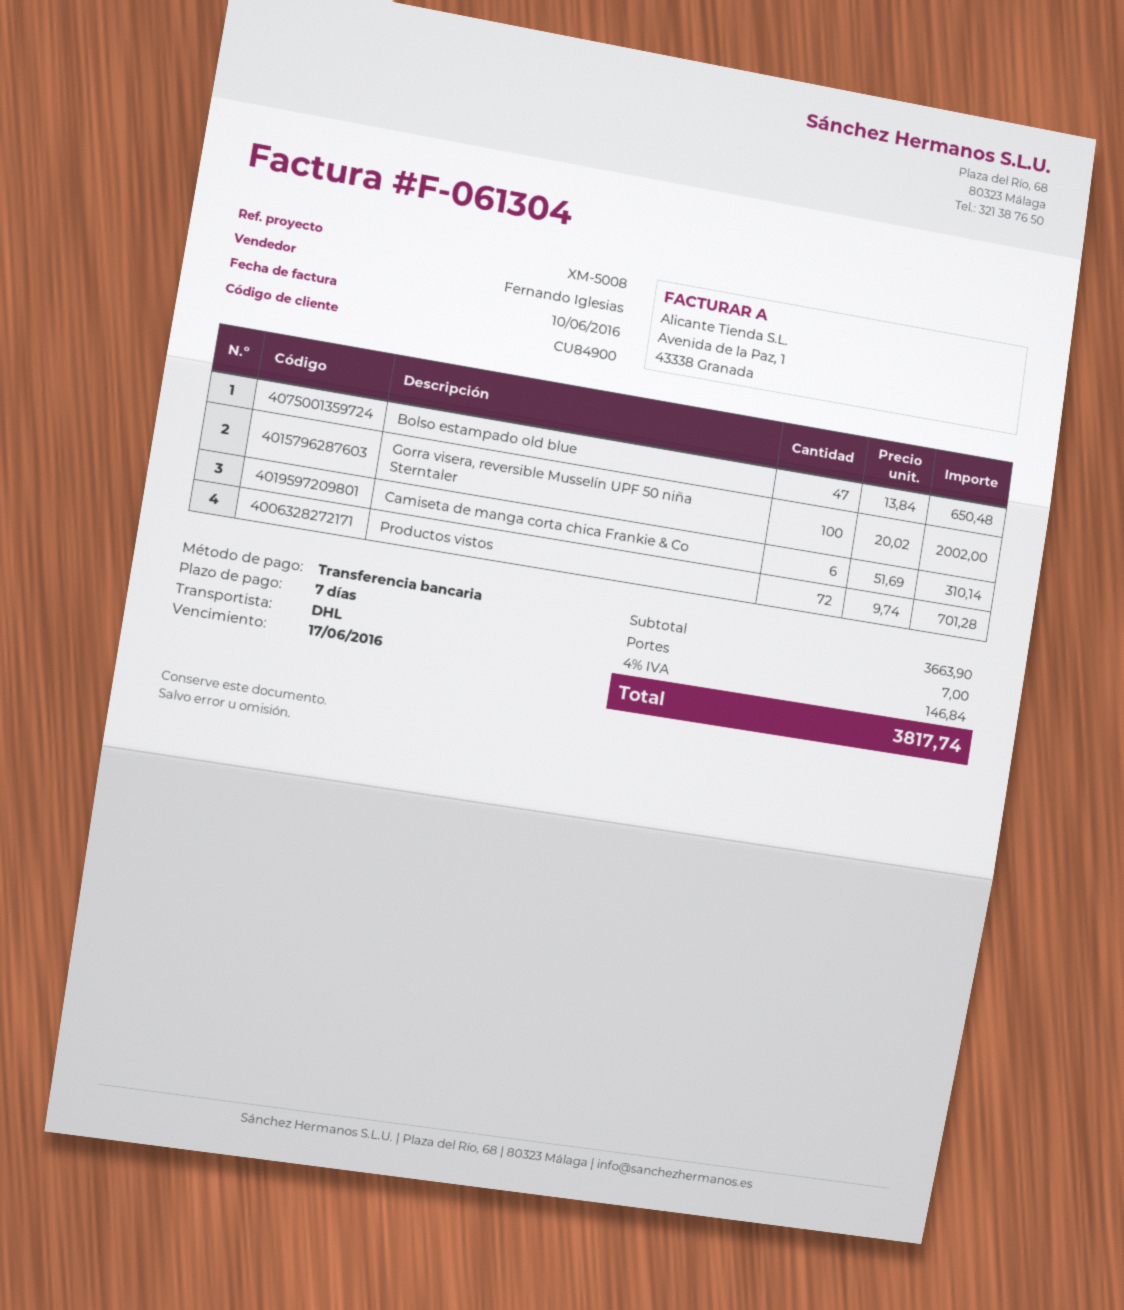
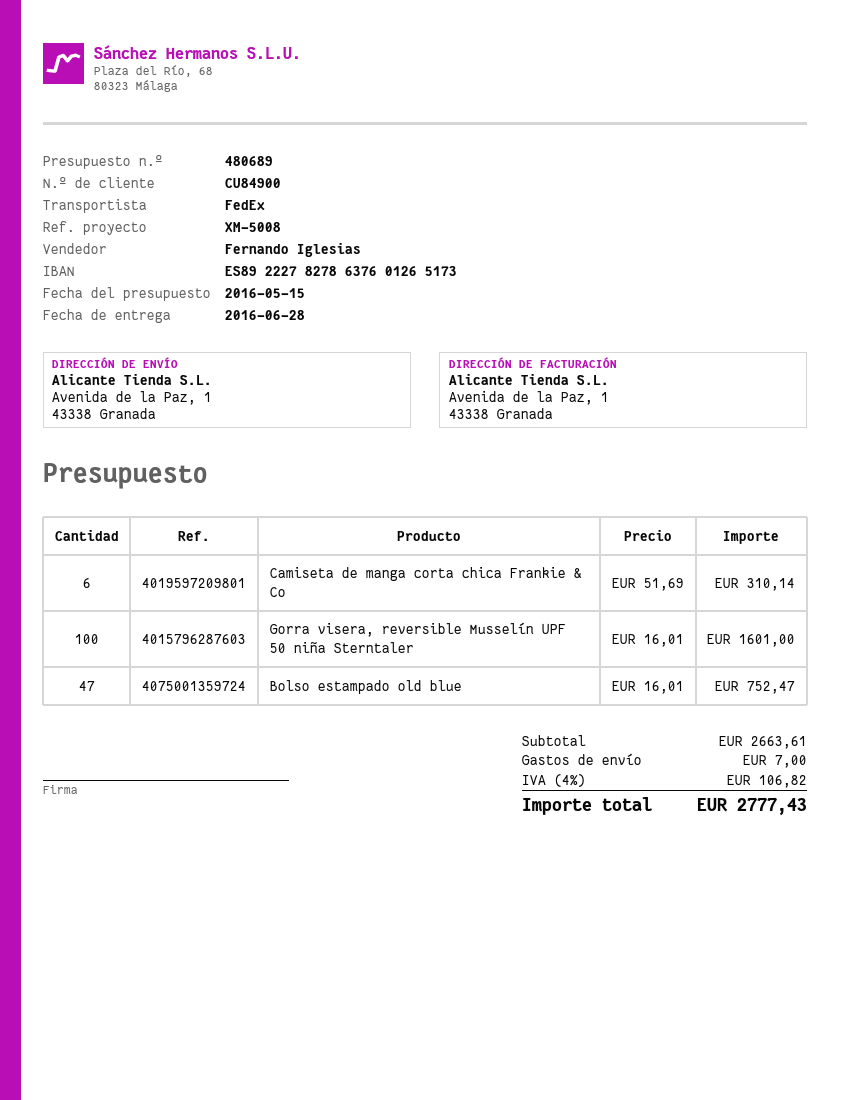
shipping method: DHL -> FedEx
Bolso estampado old blue: 47 x 13.84 = 650.48 -> 47 x 16.01 = 752.47
Gorra visera, reversible Musselín UPF 50 niña Sterntaler: 100 x 20.02 = 2002.00 -> 100 x 16.01 = 1601.00
Productos vistos: 72 x 9.74 = 701.28 -> none
subtotal: 3663.90 -> 2663.61
tax: 4% = 146.84 -> 4% = 106.82
total: 3817.74 -> 2777.43

